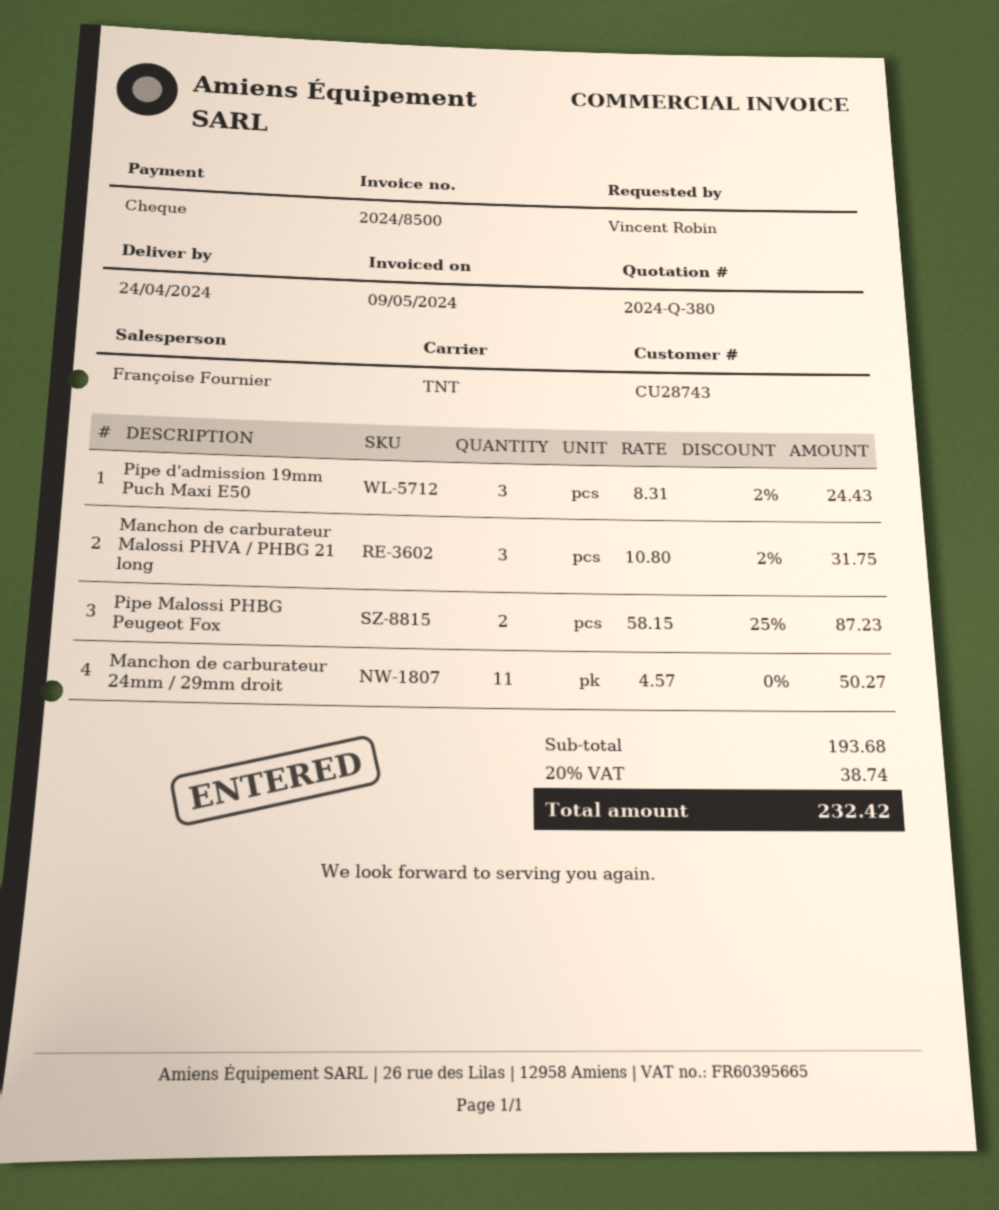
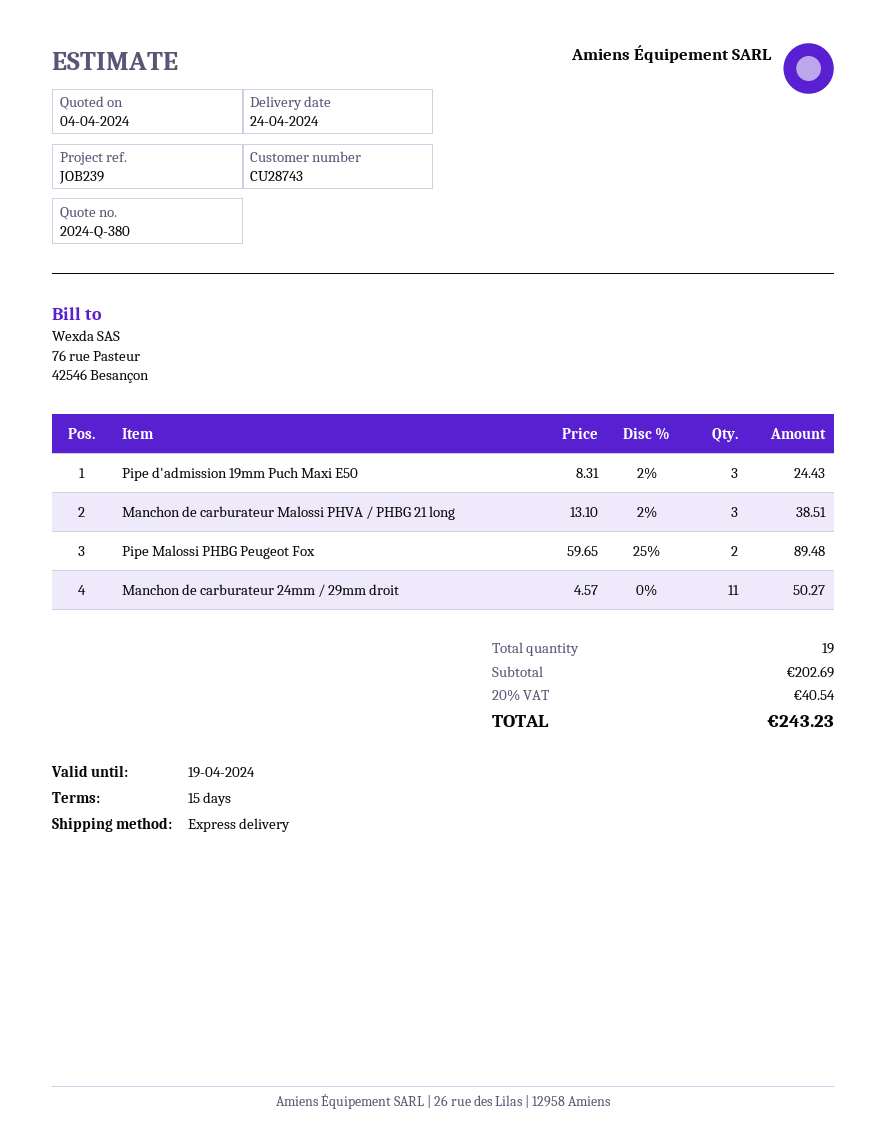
shipping method: TNT -> express
Manchon de carburateur Malossi PHVA / PHBG 21 long: 3 x 10.80 - 2% = 31.75 -> 3 x 13.10 - 2% = 38.51
Pipe Malossi PHBG Peugeot Fox: 2 x 58.15 - 25% = 87.23 -> 2 x 59.65 - 25% = 89.48
subtotal: 193.68 -> 202.69
tax: 20% = 38.74 -> 20% = 40.54
total: 232.42 -> 243.23

